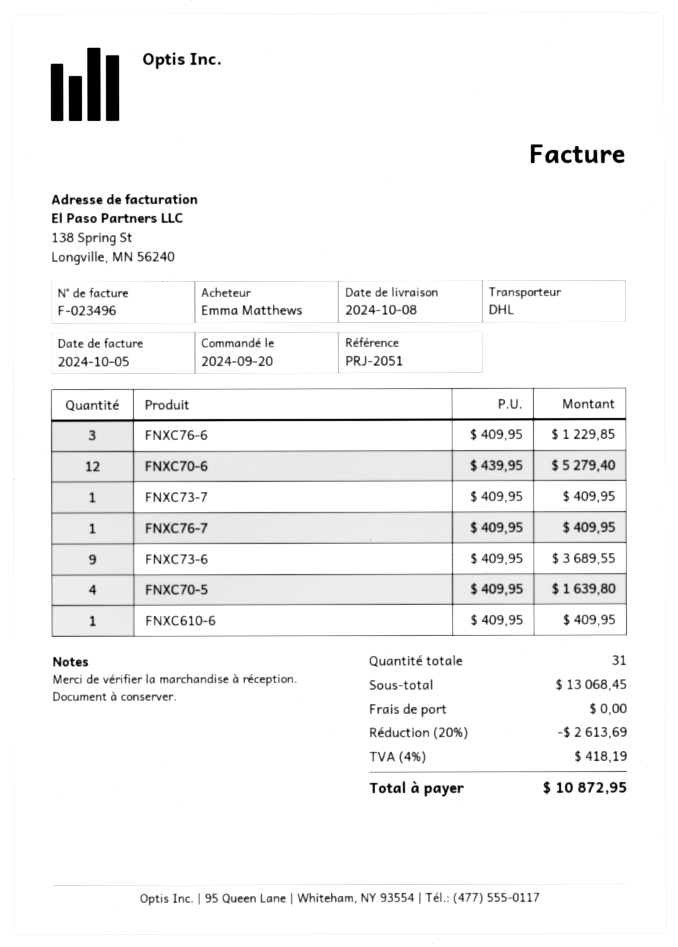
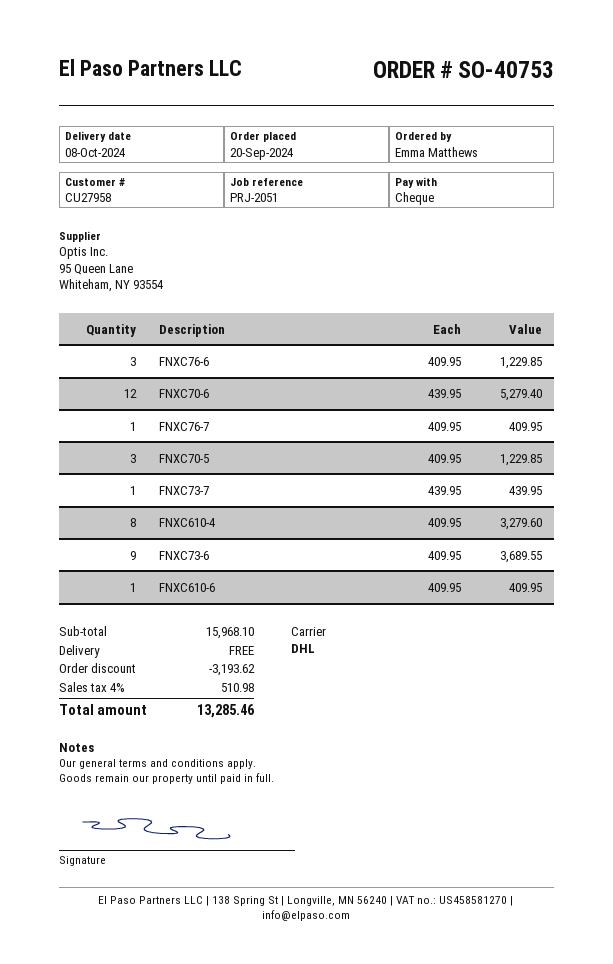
FNXC73-7: 1 x 409.95 = 409.95 -> 1 x 439.95 = 439.95
FNXC70-5: 4 x 409.95 = 1639.80 -> 3 x 409.95 = 1229.85
FNXC610-4: none -> 8 x 409.95 = 3279.60
subtotal: 13068.45 -> 15968.10
discount: 2613.69 -> 3193.62
tax: 4% = 418.19 -> 4% = 510.98
total: 10872.95 -> 13285.46

